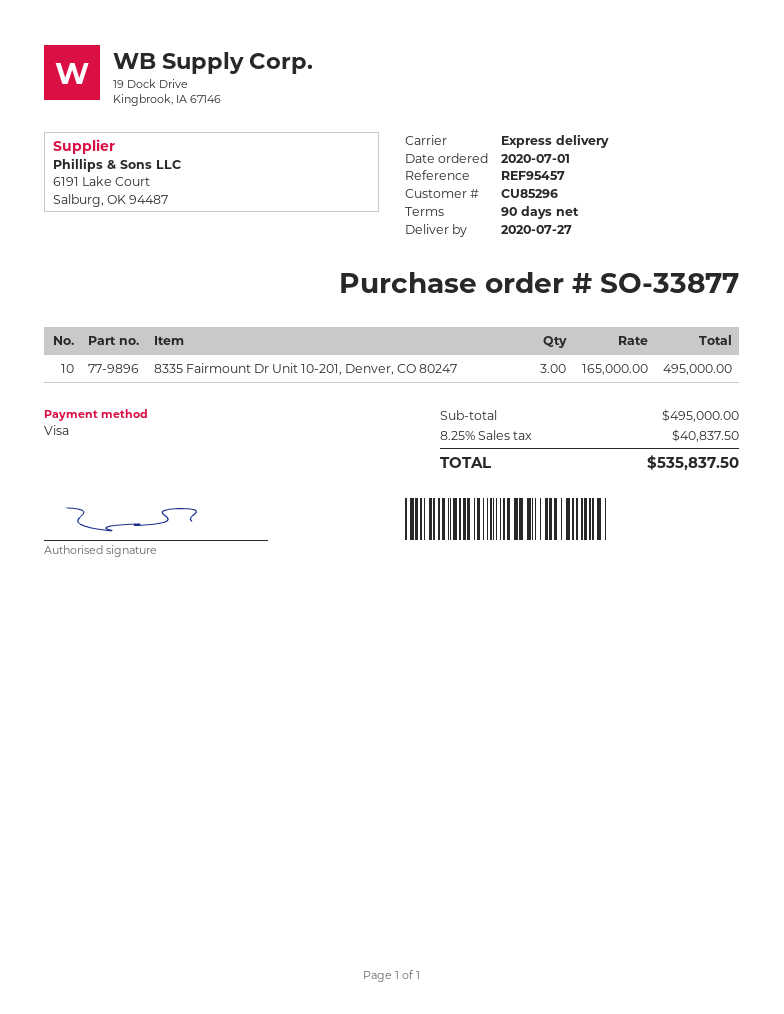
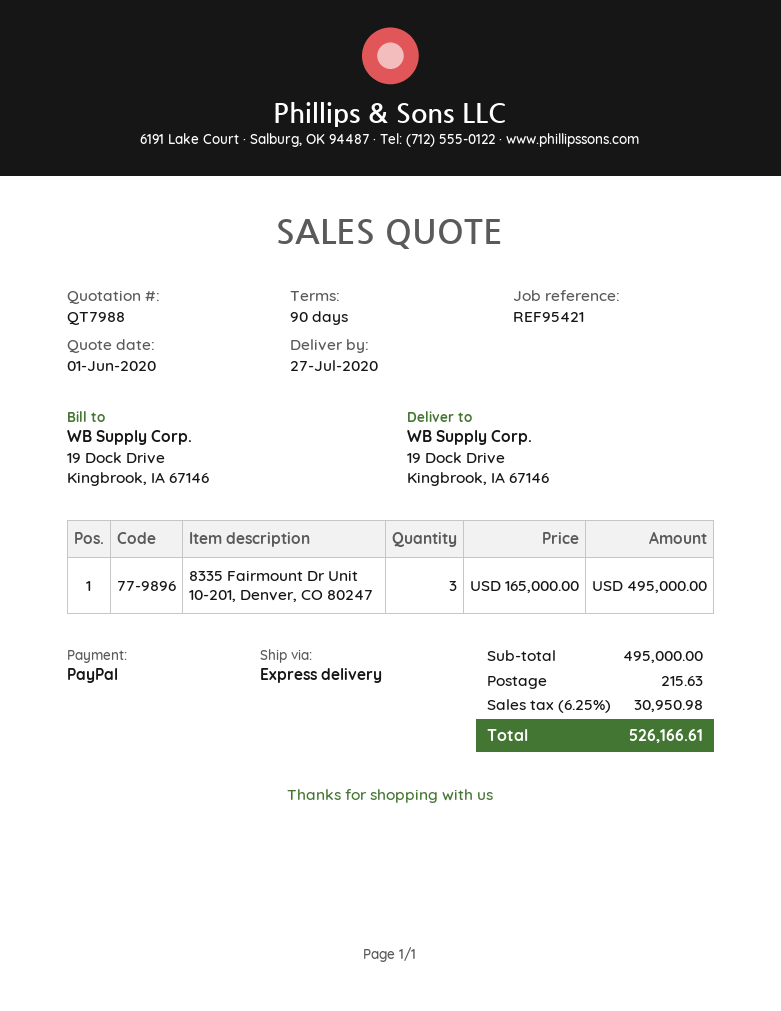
reference: REF95457 -> REF95421
payment method: Visa -> PayPal
shipping: none -> 215.63
tax: 8.25% = 40837.50 -> 6.25% = 30950.98
total: 535837.50 -> 526166.61

